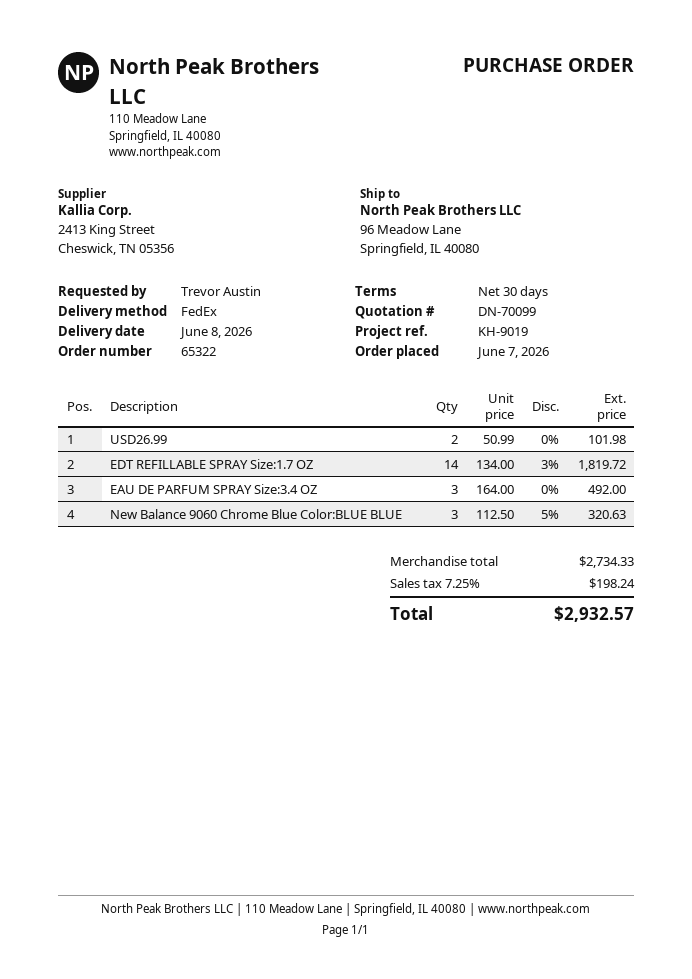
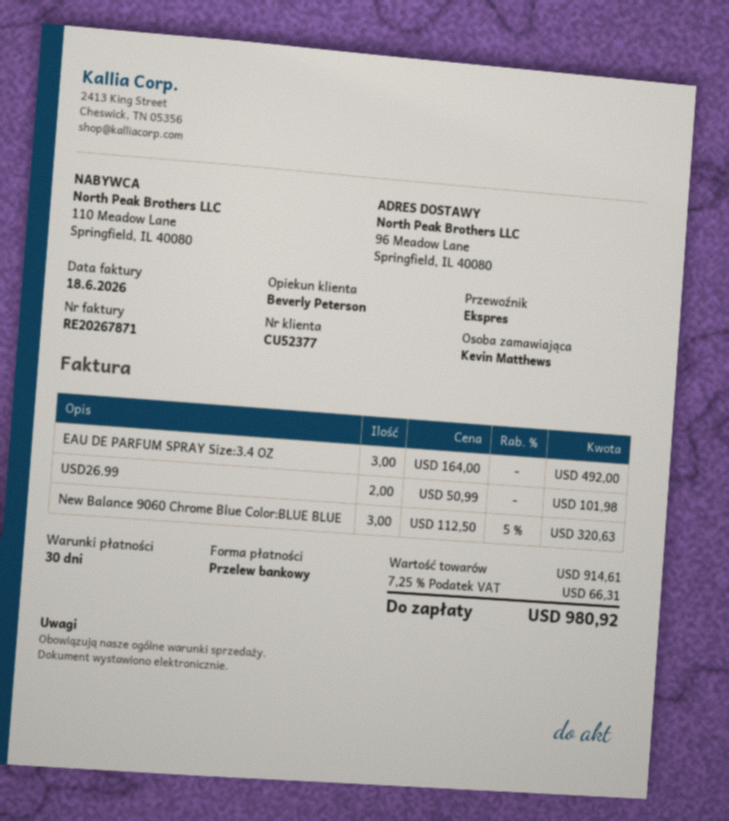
ordered by: Trevor Austin -> Kevin Matthews
shipping method: FedEx -> express
EDT REFILLABLE SPRAY Size:1.7 OZ: 14 x 134.00 - 3% = 1819.72 -> none
subtotal: 2734.33 -> 914.61
tax: 7.25% = 198.24 -> 7.25% = 66.31
total: 2932.57 -> 980.92

